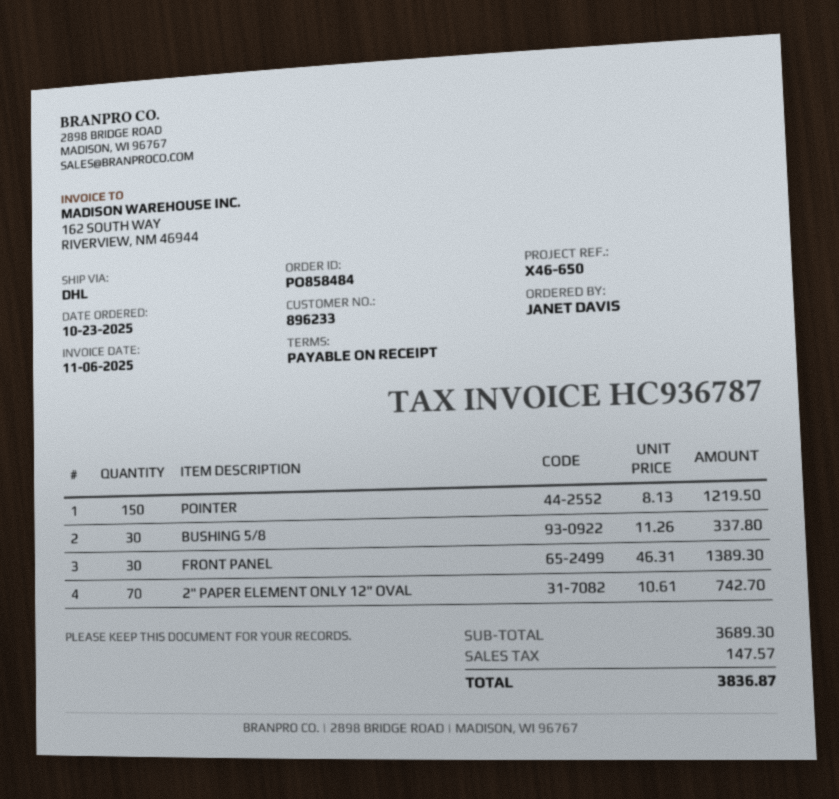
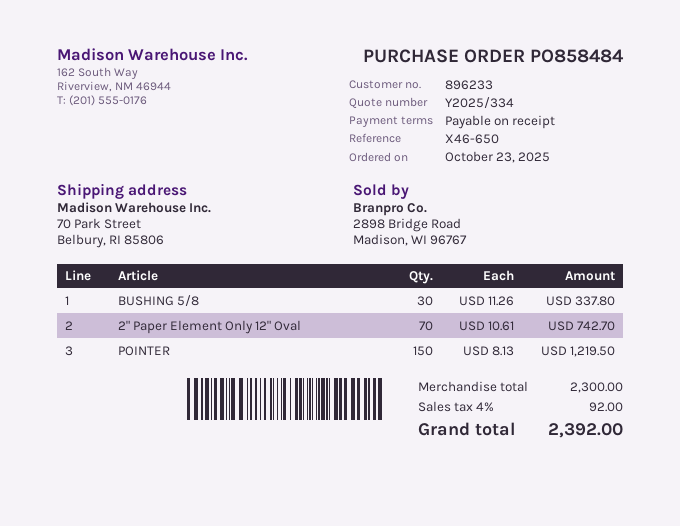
FRONT PANEL: 30 x 46.31 = 1389.30 -> none
subtotal: 3689.30 -> 2300.00
tax: 147.57 -> 92.00
total: 3836.87 -> 2392.00

